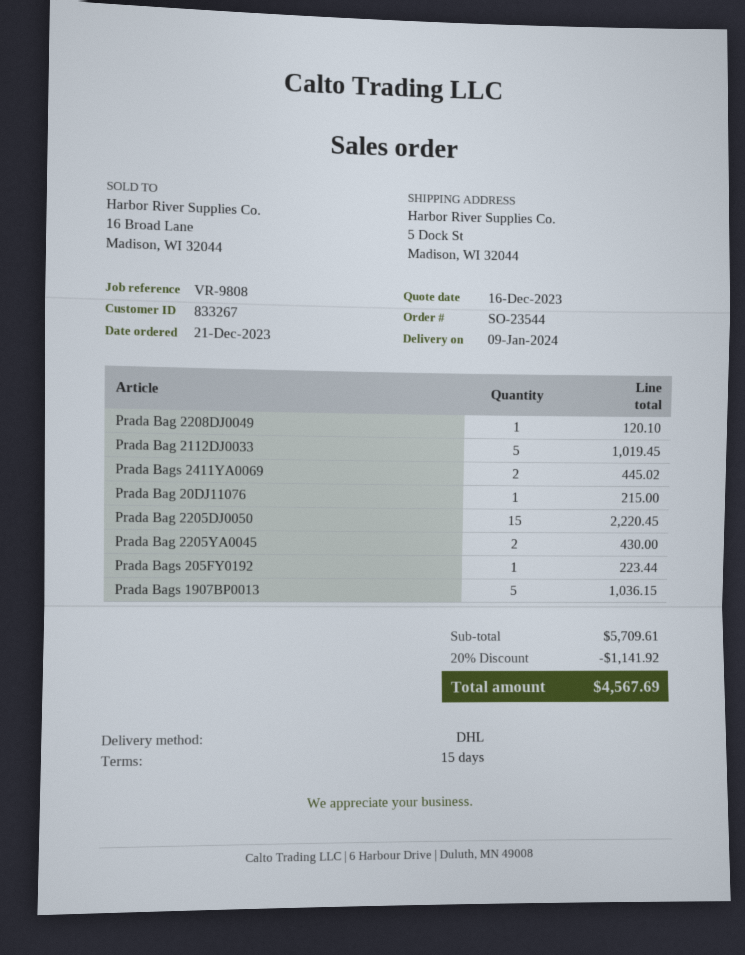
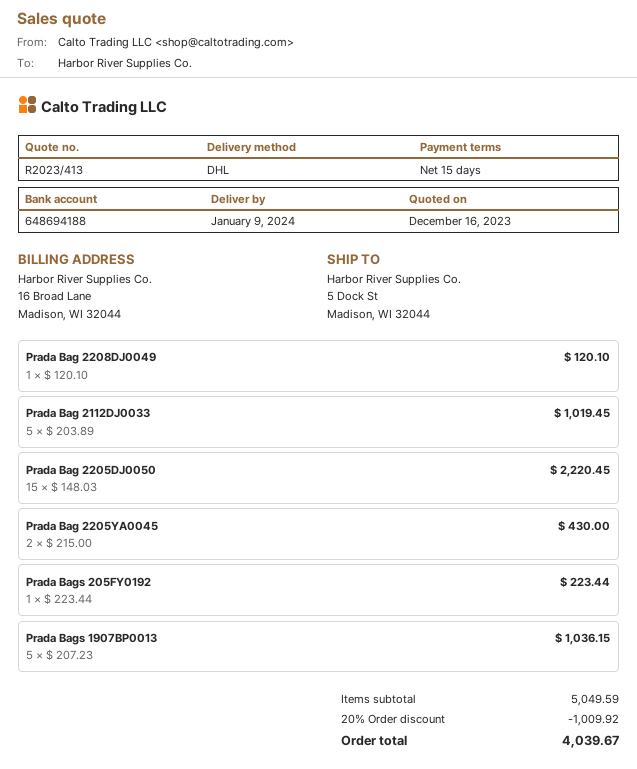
Prada Bags 2411YA0069: 2 for 445.02 -> none
Prada Bag 20DJ11076: 1 for 215.00 -> none
subtotal: 5709.61 -> 5049.59
discount: 20% = 1141.92 -> 20% = 1009.92
total: 4567.69 -> 4039.67

